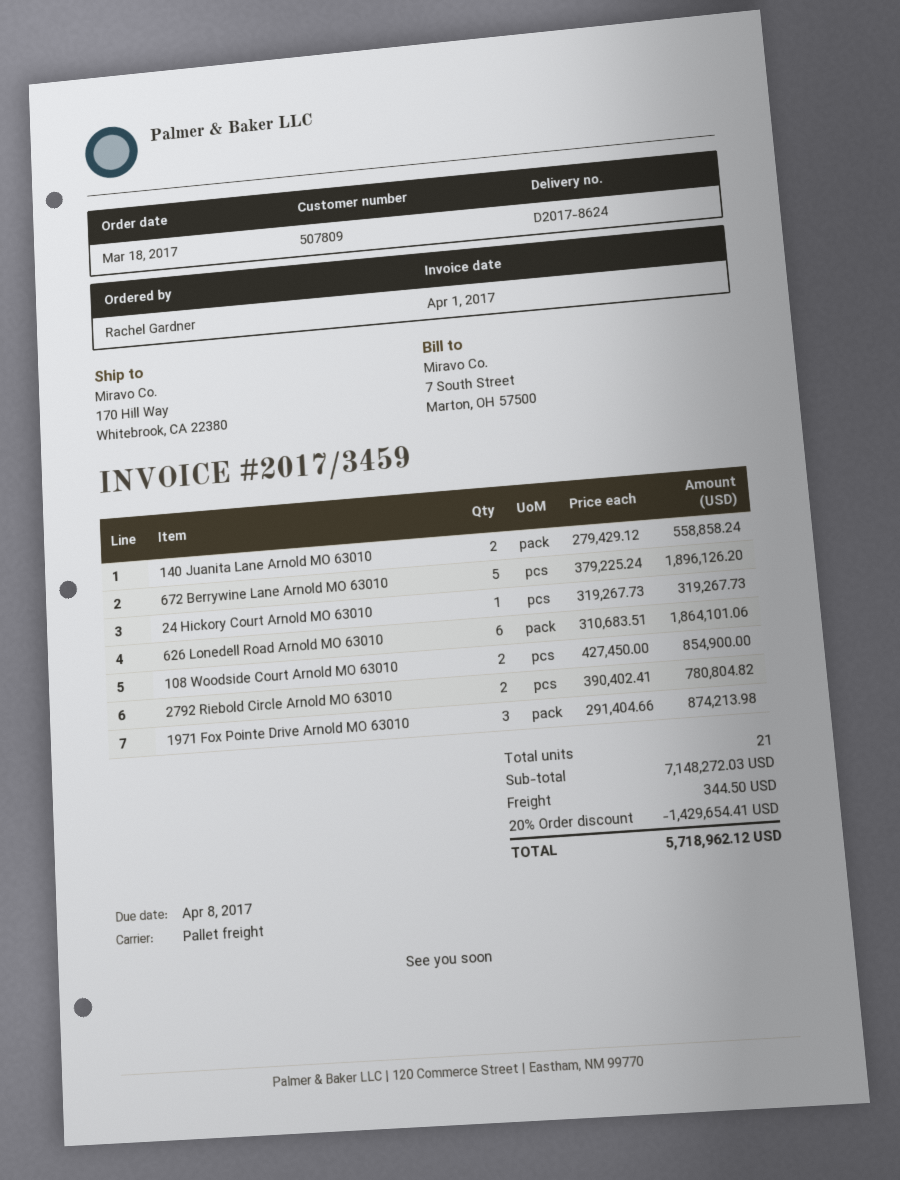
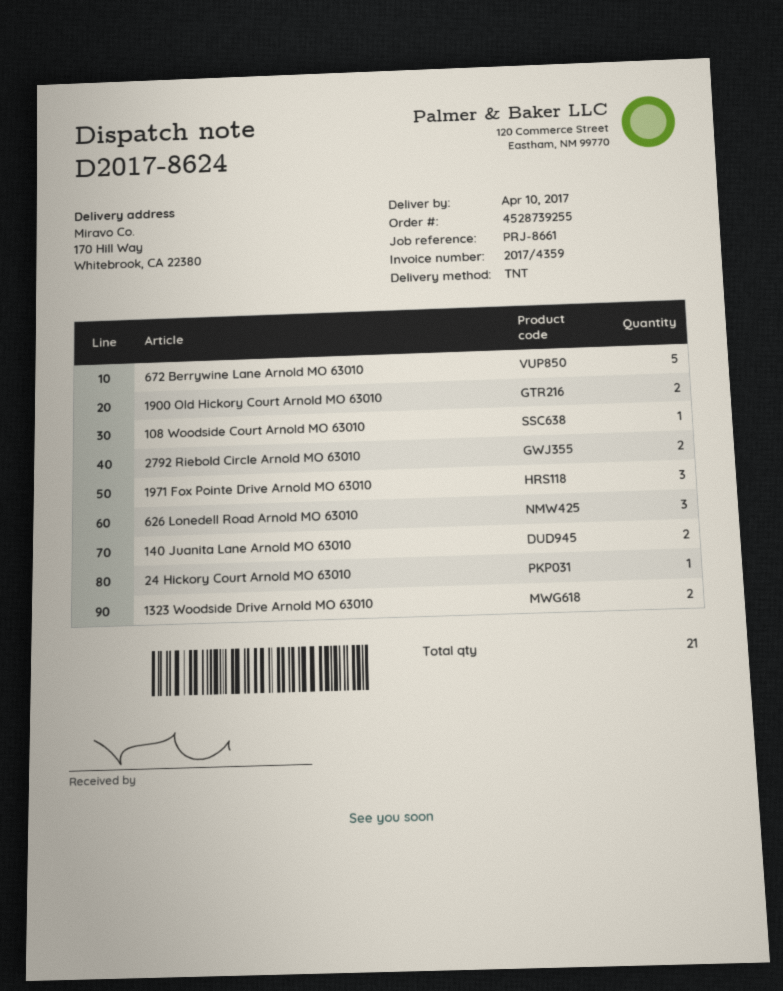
invoice number: 2017/3459 -> 2017/4359
shipping method: pallet freight -> TNT
626 Lonedell Road Arnold MO 63010: 6 -> 3
108 Woodside Court Arnold MO 63010: 2 -> 1
1900 Old Hickory Court Arnold MO 63010: none -> 2
1323 Woodside Drive Arnold MO 63010: none -> 2

